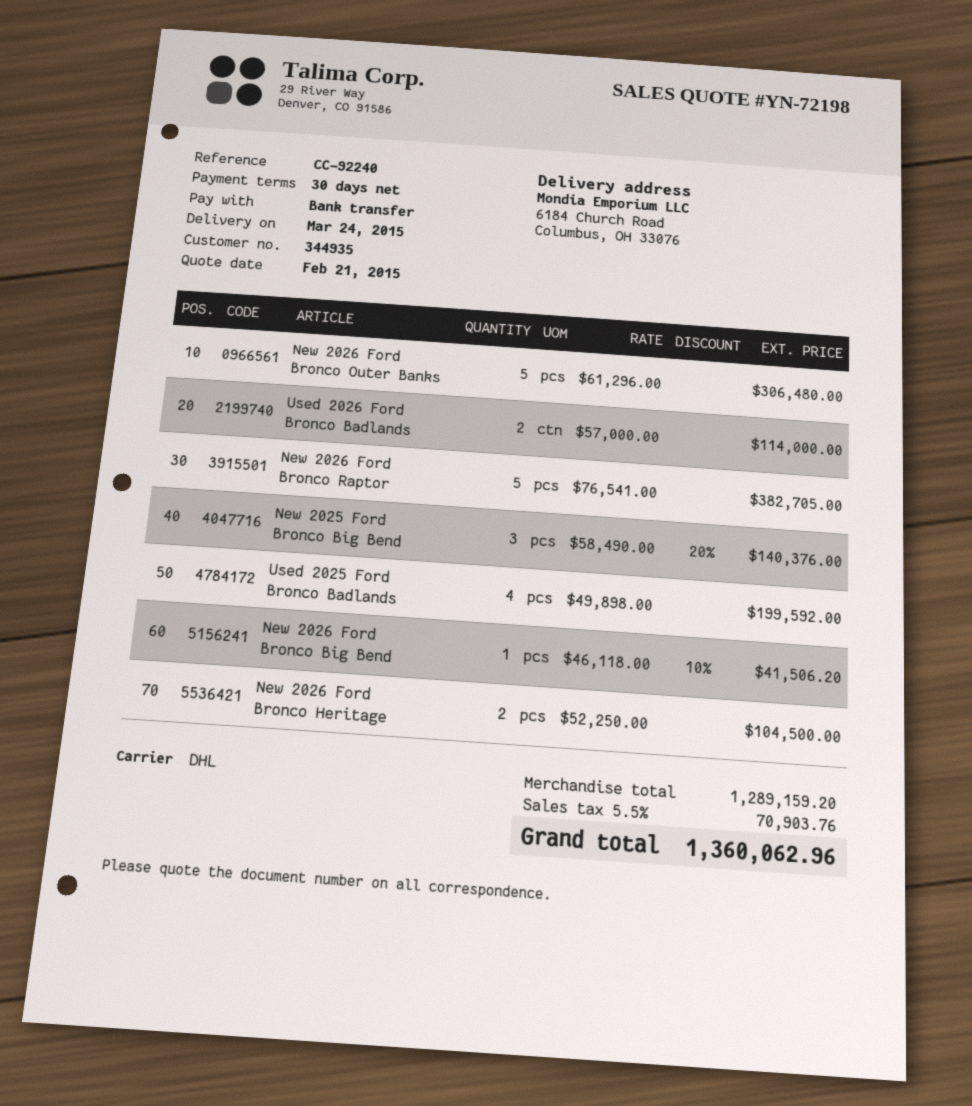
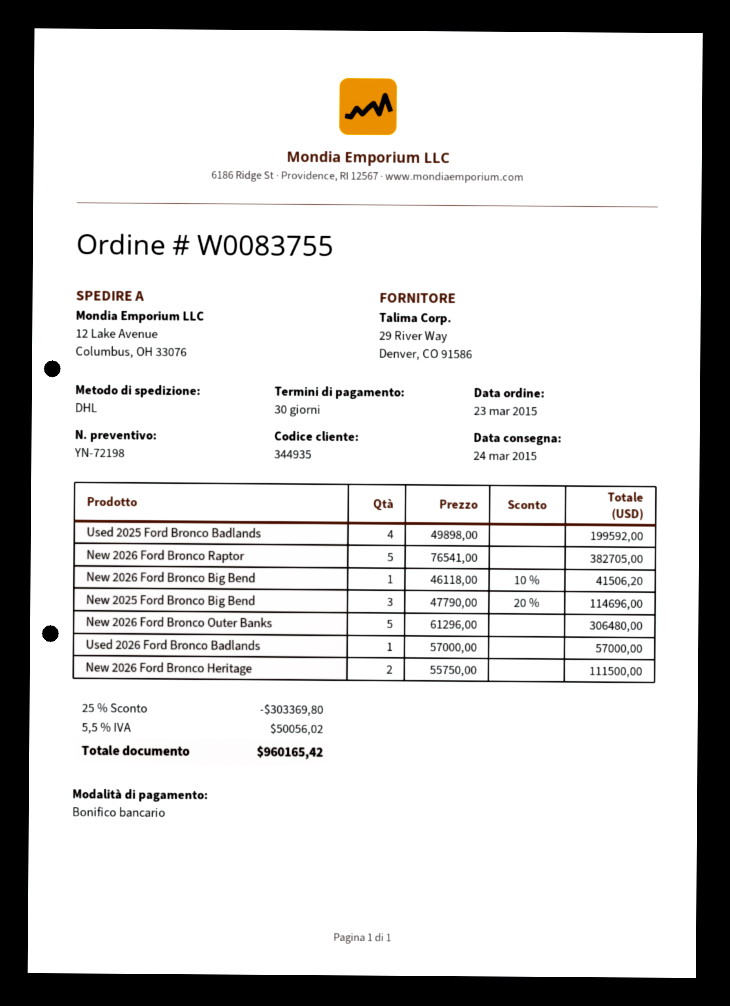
ship to: 6184 Church Road, Columbus, OH 33076 -> 12 Lake Avenue, Columbus, OH 33076
Used 2026 Ford Bronco Badlands: 2 x 57000.00 = 114000.00 -> 1 x 57000.00 = 57000.00
New 2025 Ford Bronco Big Bend: 3 x 58490.00 - 20% = 140376.00 -> 3 x 47790.00 - 20% = 114696.00
New 2026 Ford Bronco Heritage: 2 x 52250.00 = 104500.00 -> 2 x 55750.00 = 111500.00
discount: none -> 25% = 303369.80
tax: 5.5% = 70903.76 -> 5.5% = 50056.02
total: 1360062.96 -> 960165.42

